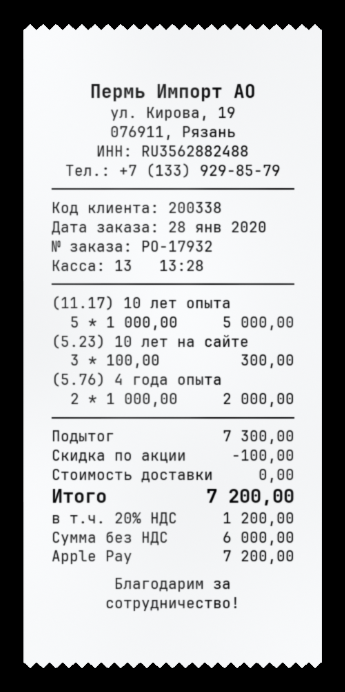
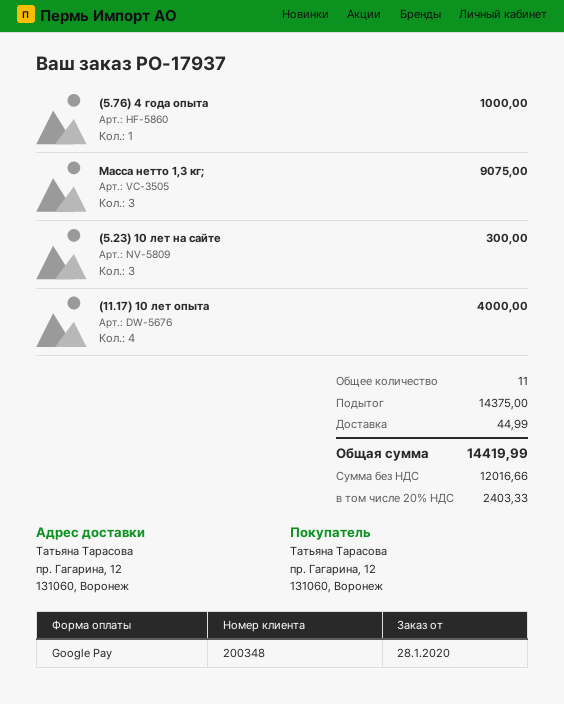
order number: PO-17932 -> PO-17937
customer number: 200338 -> 200348
payment method: Apple Pay -> Google Pay
(11.17) 10 лет опыта: 5 for 5000.00 -> 4 for 4000.00
(5.76) 4 года опыта: 2 for 2000.00 -> 1 for 1000.00
Масса нетто 1,3 кг;: none -> 3 for 9075.00
subtotal: 7300.00 -> 14375.00
discount: 100.00 -> none
shipping: 0.00 -> 44.99
net: 6000.00 -> 12016.66
tax: 20% = 1200.00 -> 20% = 2403.33
total: 7200.00 -> 14419.99

